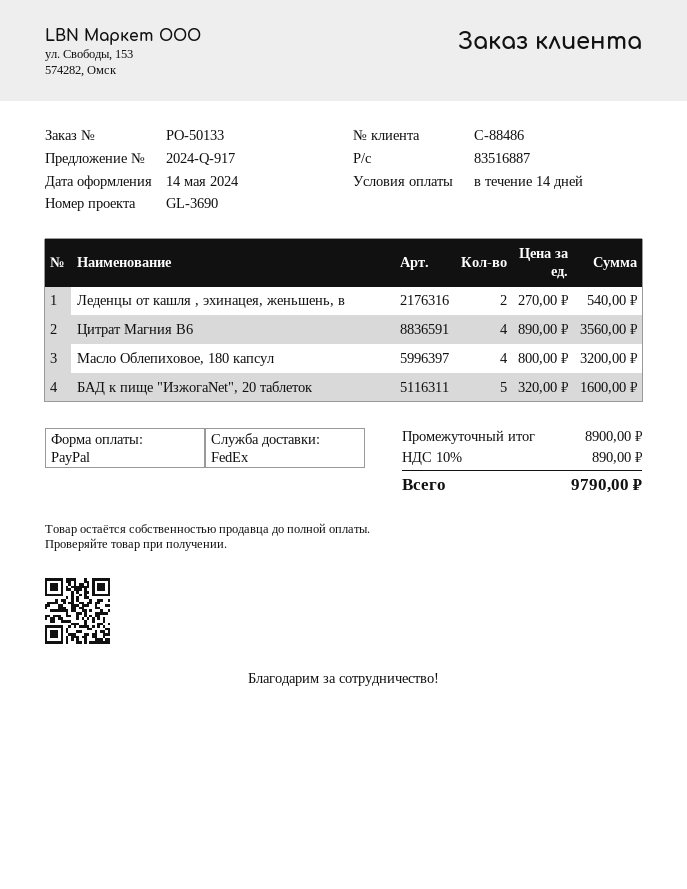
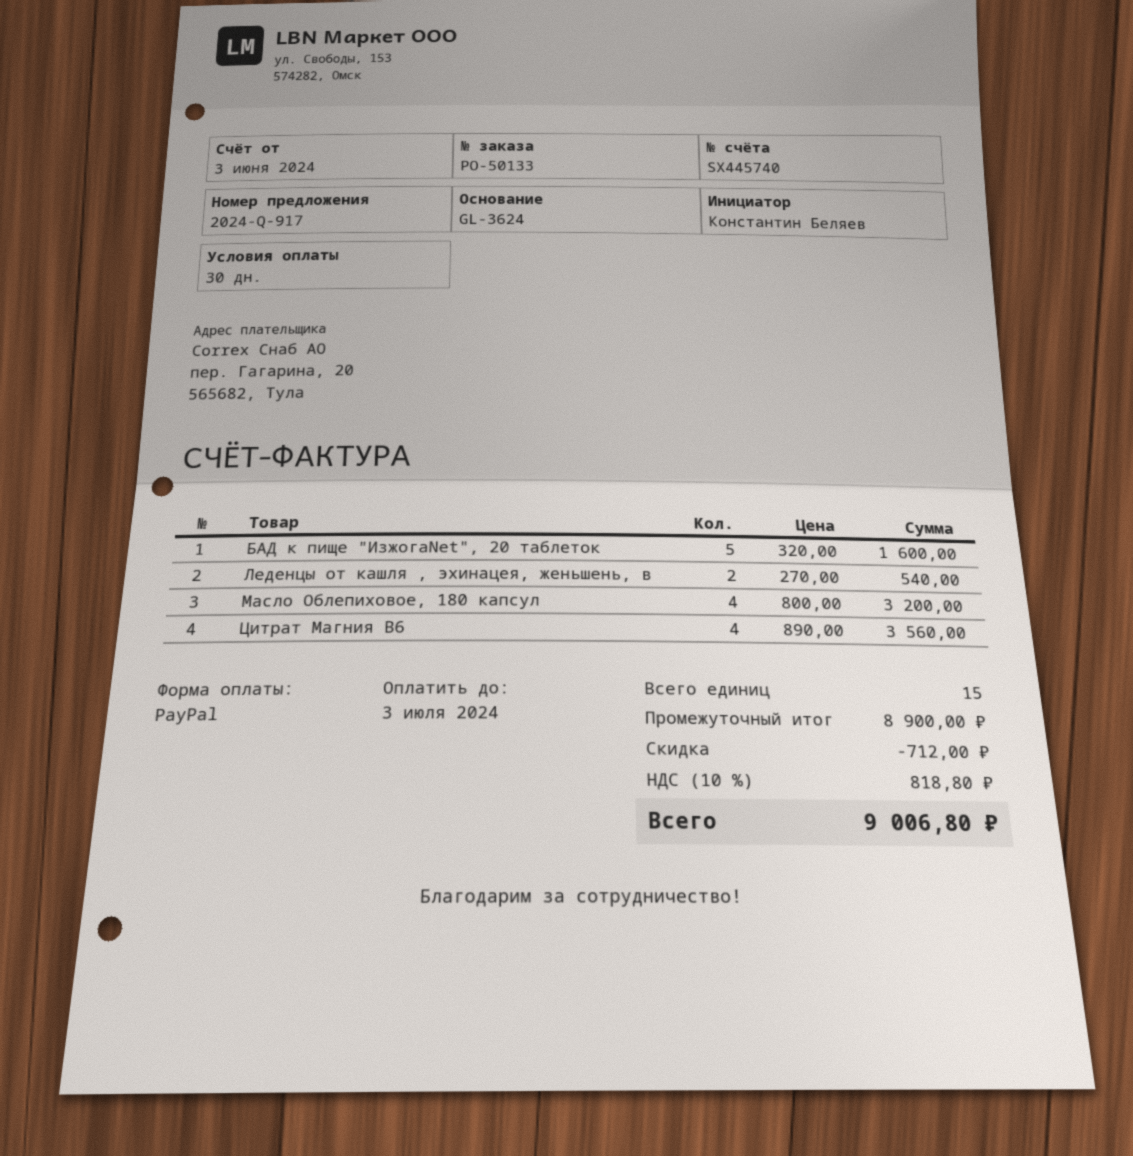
payment terms: 14 days -> 30 days
reference: GL-3690 -> GL-3624
discount: none -> 712.00
tax: 10% = 890.00 -> 10% = 818.80
total: 9790.00 -> 9006.80

